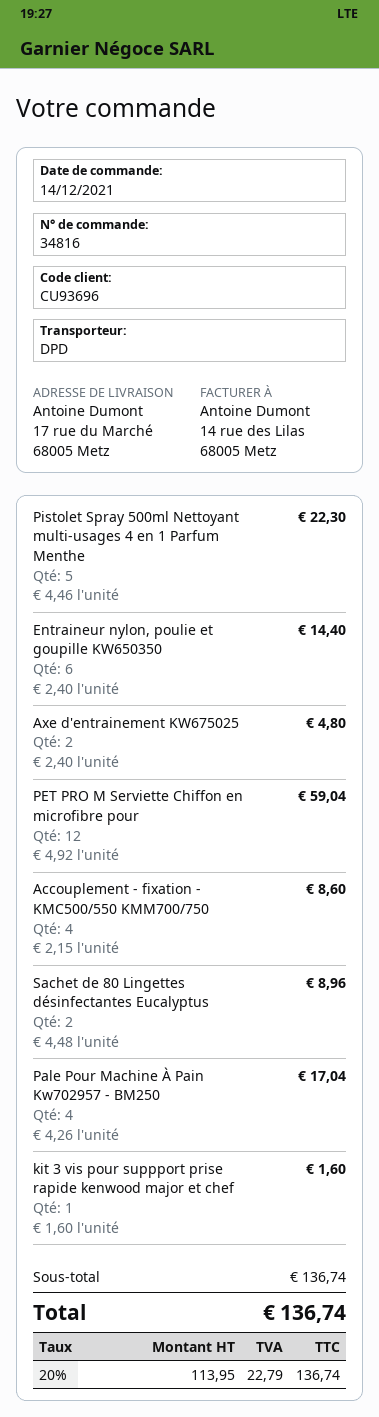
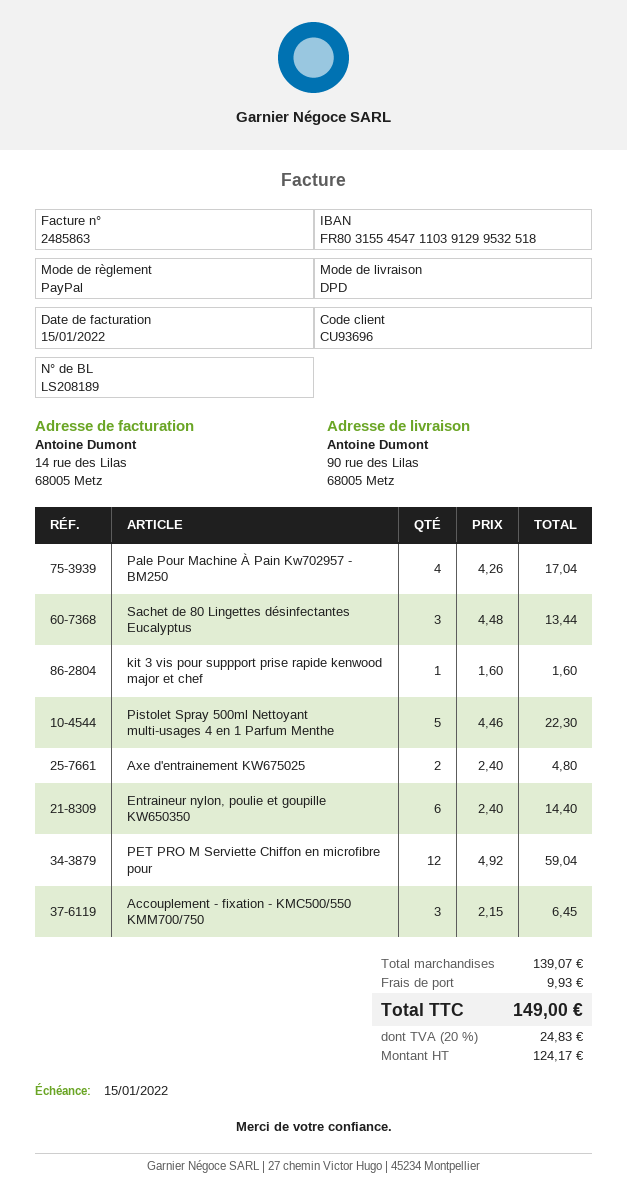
ship to: 17 rue du Marché, 68005 Metz -> 90 rue des Lilas, 68005 Metz
Accouplement - fixation - KMC500/550 KMM700/750: 4 x 2.15 = 8.60 -> 3 x 2.15 = 6.45
Sachet de 80 Lingettes désinfectantes Eucalyptus: 2 x 4.48 = 8.96 -> 3 x 4.48 = 13.44
subtotal: 136.74 -> 139.07
shipping: none -> 9.93
net: 113.95 -> 124.17
tax: 20% = 22.79 -> 20% = 24.83
total: 136.74 -> 149.00

